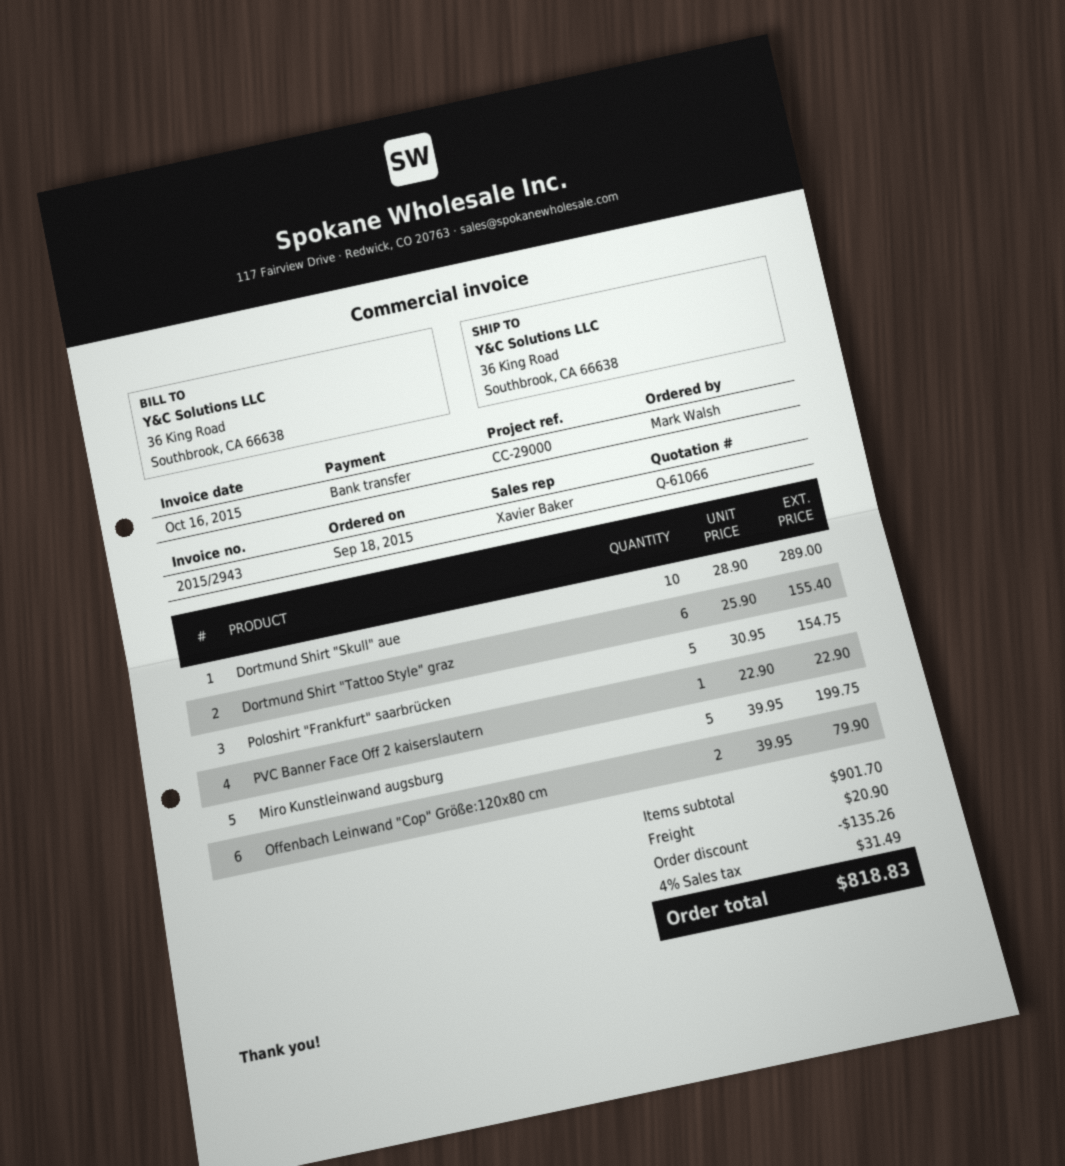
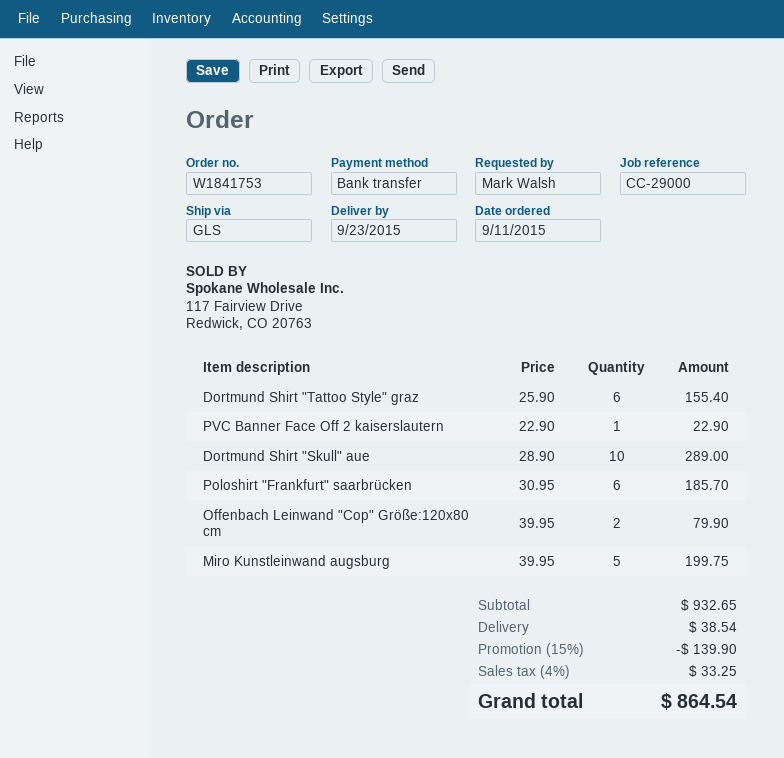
order date: 2015-09-18 -> 2015-09-11
Poloshirt "Frankfurt" saarbrücken: 5 x 30.95 = 154.75 -> 6 x 30.95 = 185.70
subtotal: 901.70 -> 932.65
discount: 135.26 -> 139.90
shipping: 20.90 -> 38.54
tax: 4% = 31.49 -> 4% = 33.25
total: 818.83 -> 864.54

